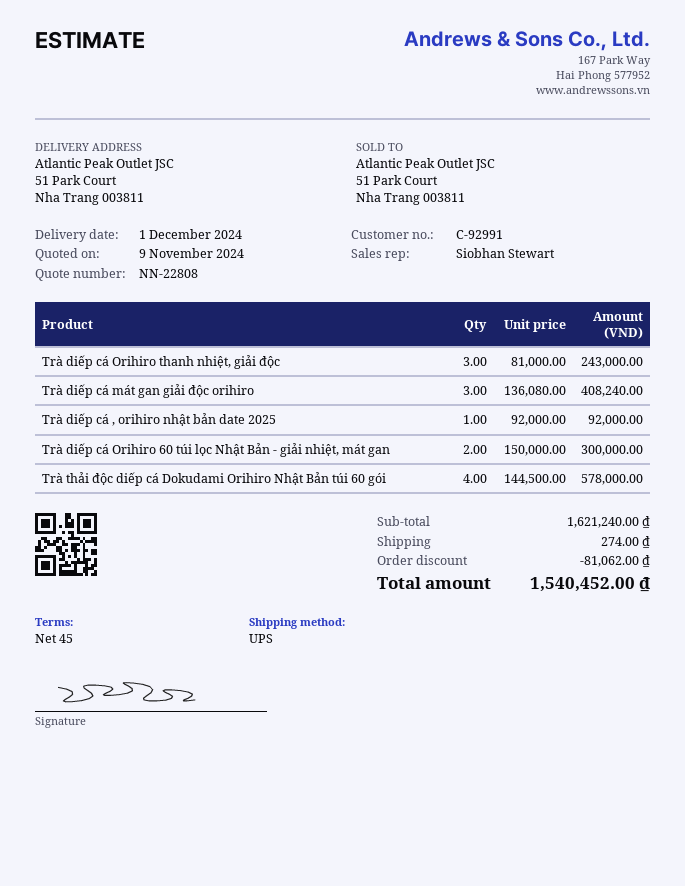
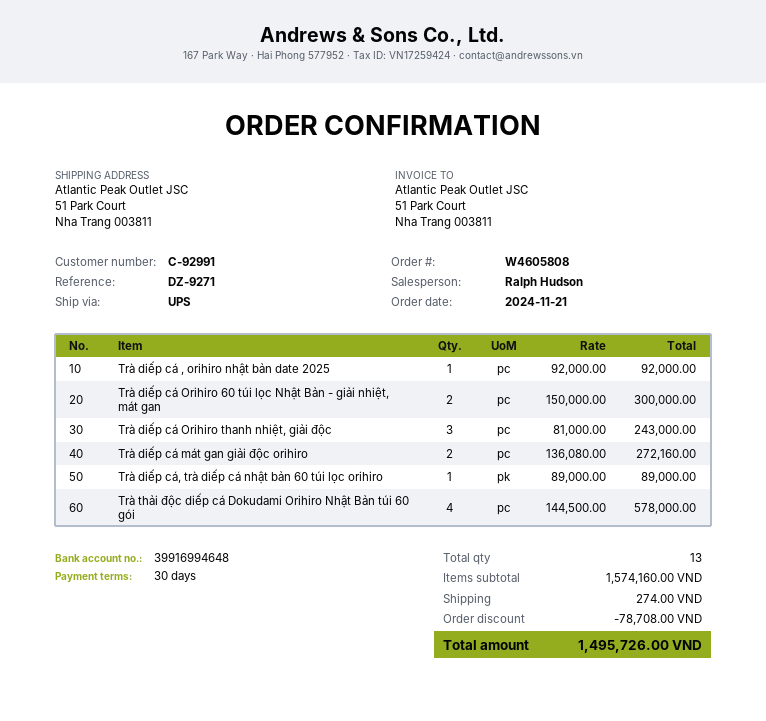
payment terms: 45 days -> 30 days
sales rep: Siobhan Stewart -> Ralph Hudson
Trà diếp cá mát gan giải độc orihiro: 3 x 136080.00 = 408240.00 -> 2 x 136080.00 = 272160.00
Trà diếp cá, trà diếp cá nhật bản 60 túi lọc orihiro: none -> 1 x 89000.00 = 89000.00
subtotal: 1621240.00 -> 1574160.00
discount: 81062.00 -> 78708.00
total: 1540452.00 -> 1495726.00

